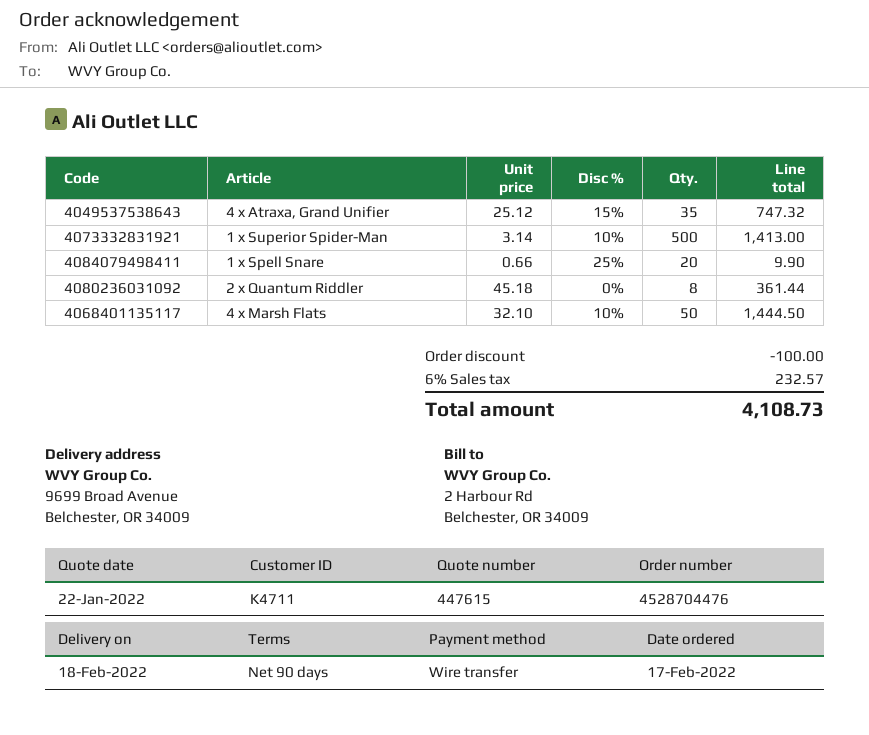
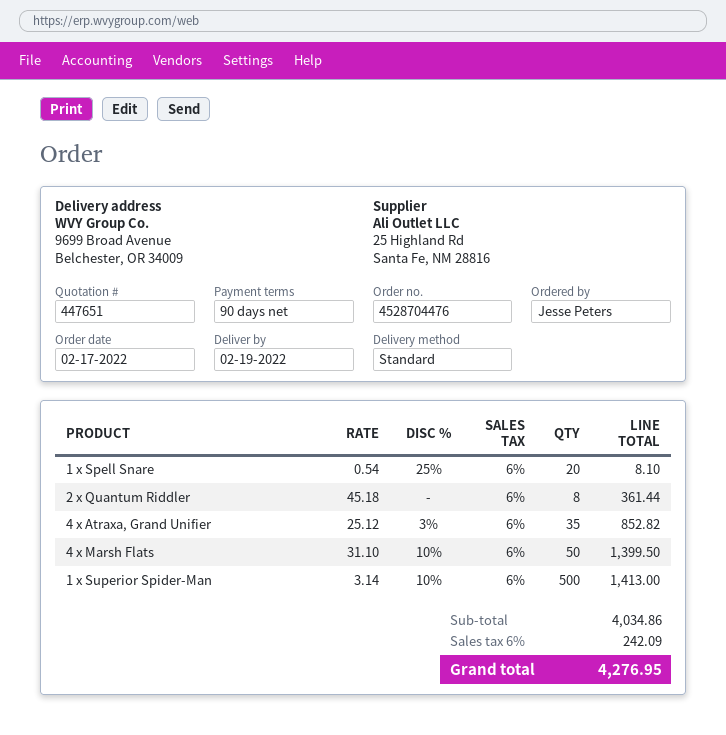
quote number: 447615 -> 447651
delivery date: 2022-02-18 -> 2022-02-19
4 x Atraxa, Grand Unifier: 35 x 25.12 - 15% = 747.32 -> 35 x 25.12 - 3% = 852.82
1 x Spell Snare: 20 x 0.66 - 25% = 9.90 -> 20 x 0.54 - 25% = 8.10
4 x Marsh Flats: 50 x 32.10 - 10% = 1444.50 -> 50 x 31.10 - 10% = 1399.50
discount: 100.00 -> none
tax: 6% = 232.57 -> 6% = 242.09
total: 4108.73 -> 4276.95

